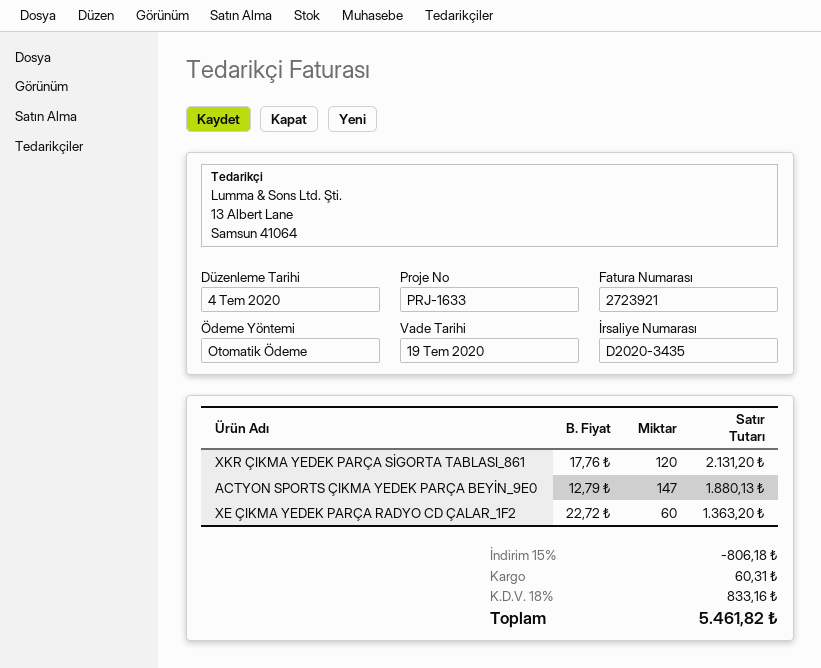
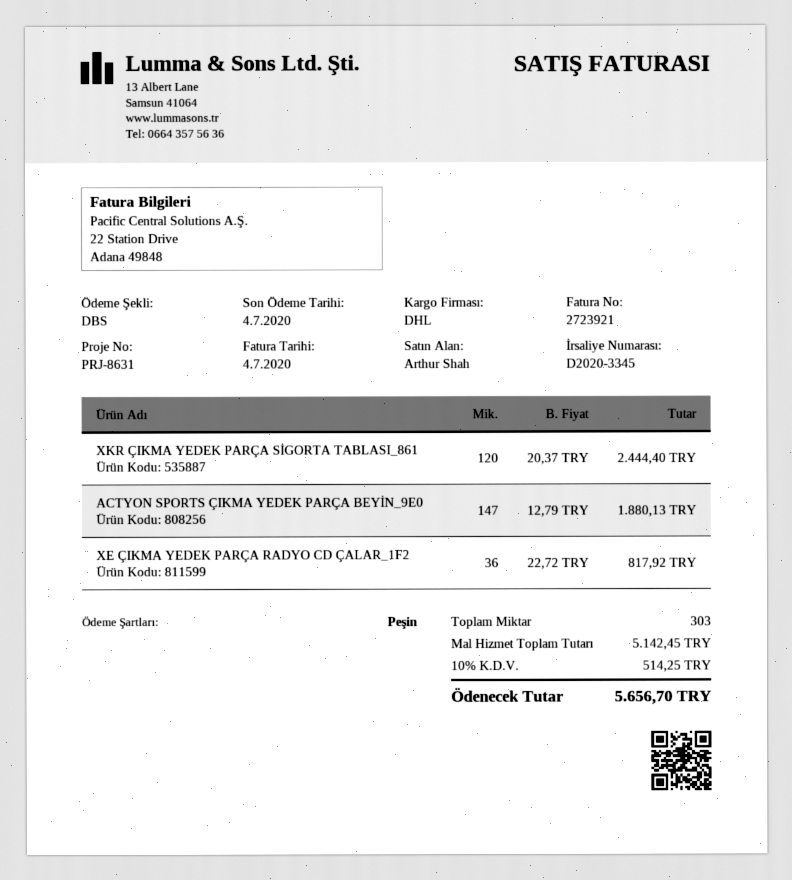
delivery note number: D2020-3435 -> D2020-3345
due date: 2020-07-19 -> 2020-07-04
reference: PRJ-1633 -> PRJ-8631
XKR ÇIKMA YEDEK PARÇA SİGORTA TABLASI_861: 120 x 17.76 = 2131.20 -> 120 x 20.37 = 2444.40
XE ÇIKMA YEDEK PARÇA RADYO CD ÇALAR_1F2: 60 x 22.72 = 1363.20 -> 36 x 22.72 = 817.92
discount: 15% = 806.18 -> none
shipping: 60.31 -> none
tax: 18% = 833.16 -> 10% = 514.25
total: 5461.82 -> 5656.70

